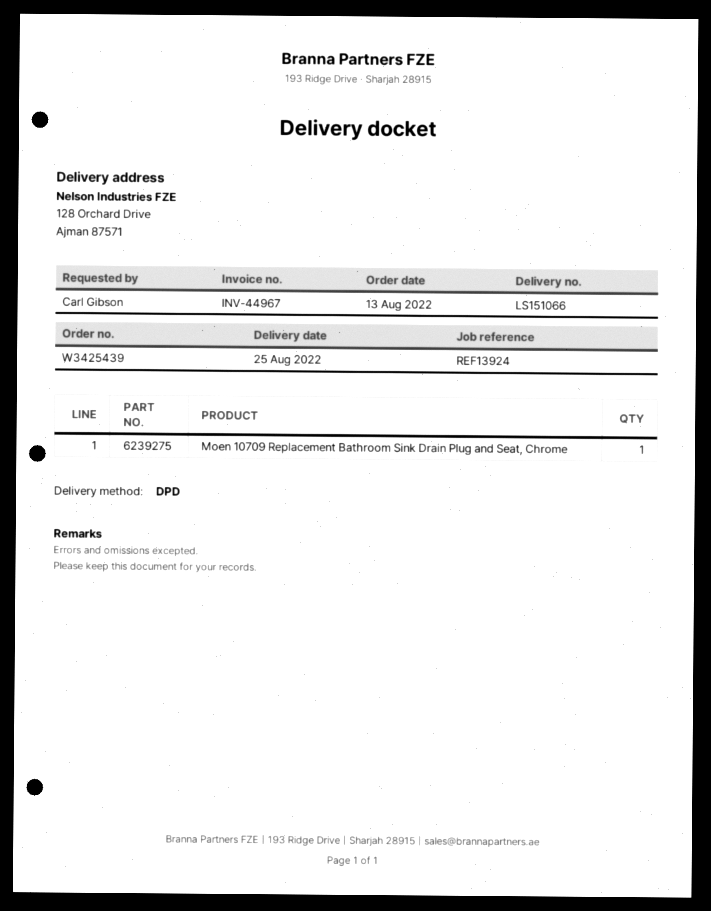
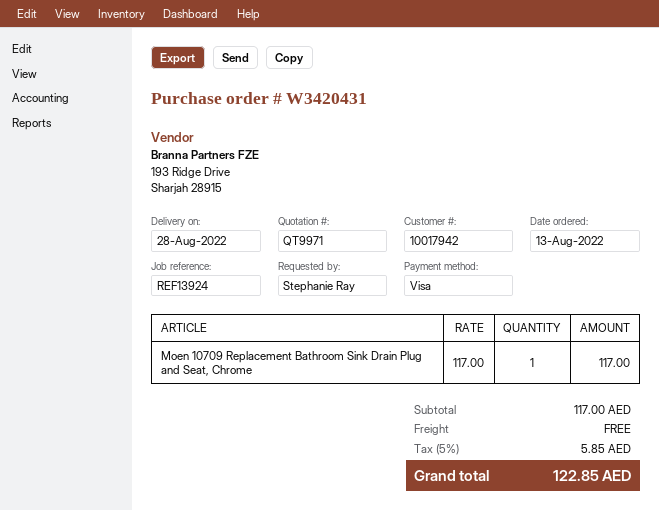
order number: W3425439 -> W3420431
delivery date: 2022-08-25 -> 2022-08-28
ordered by: Carl Gibson -> Stephanie Ray

